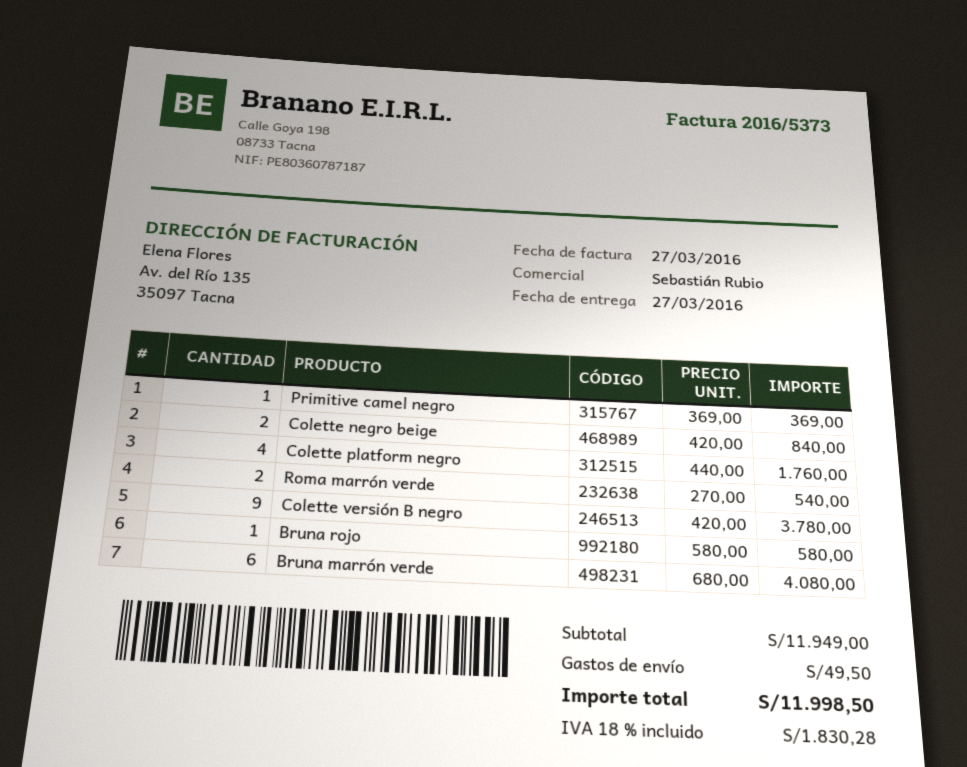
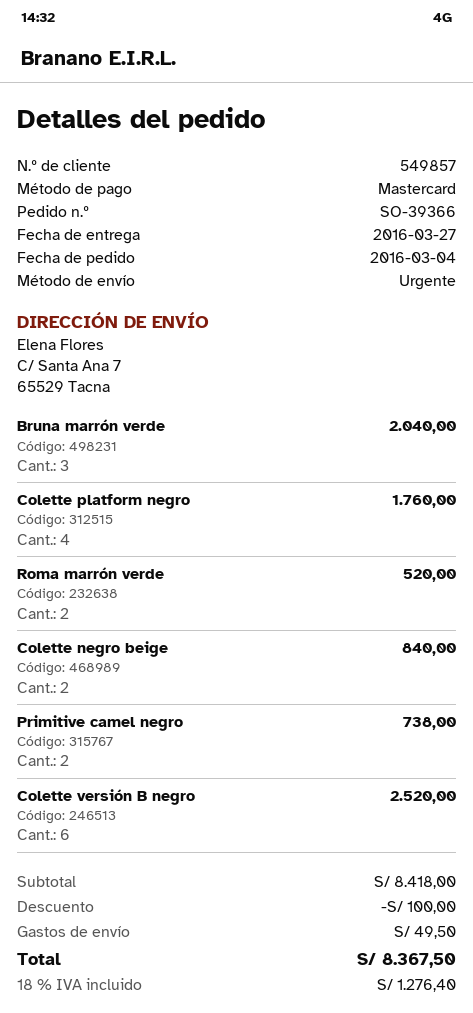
Primitive camel negro: 1 for 369.00 -> 2 for 738.00
Roma marrón verde: 2 for 540.00 -> 2 for 520.00
Colette versión B negro: 9 for 3780.00 -> 6 for 2520.00
Bruna rojo: 1 for 580.00 -> none
Bruna marrón verde: 6 for 4080.00 -> 3 for 2040.00
subtotal: 11949.00 -> 8418.00
discount: none -> 100.00
tax: 18% = 1830.28 -> 18% = 1276.40
total: 11998.50 -> 8367.50

